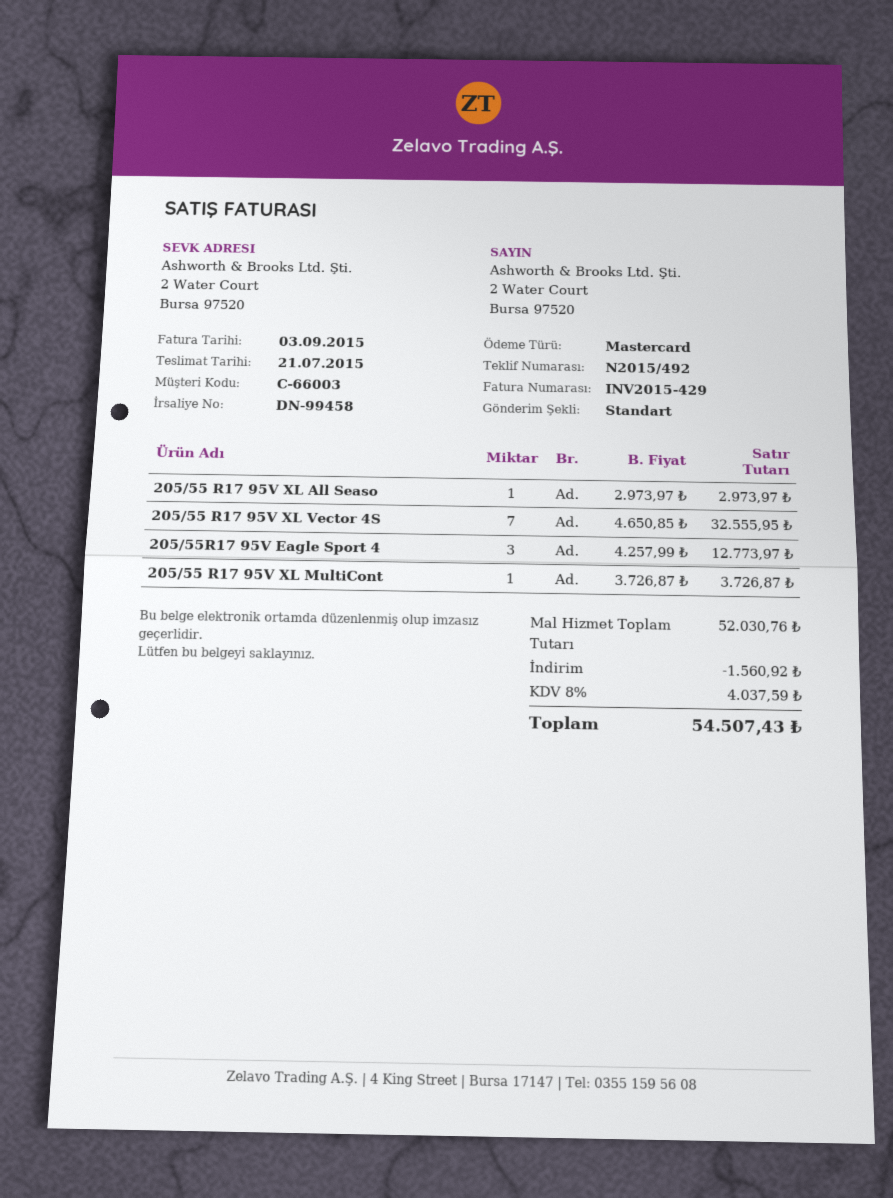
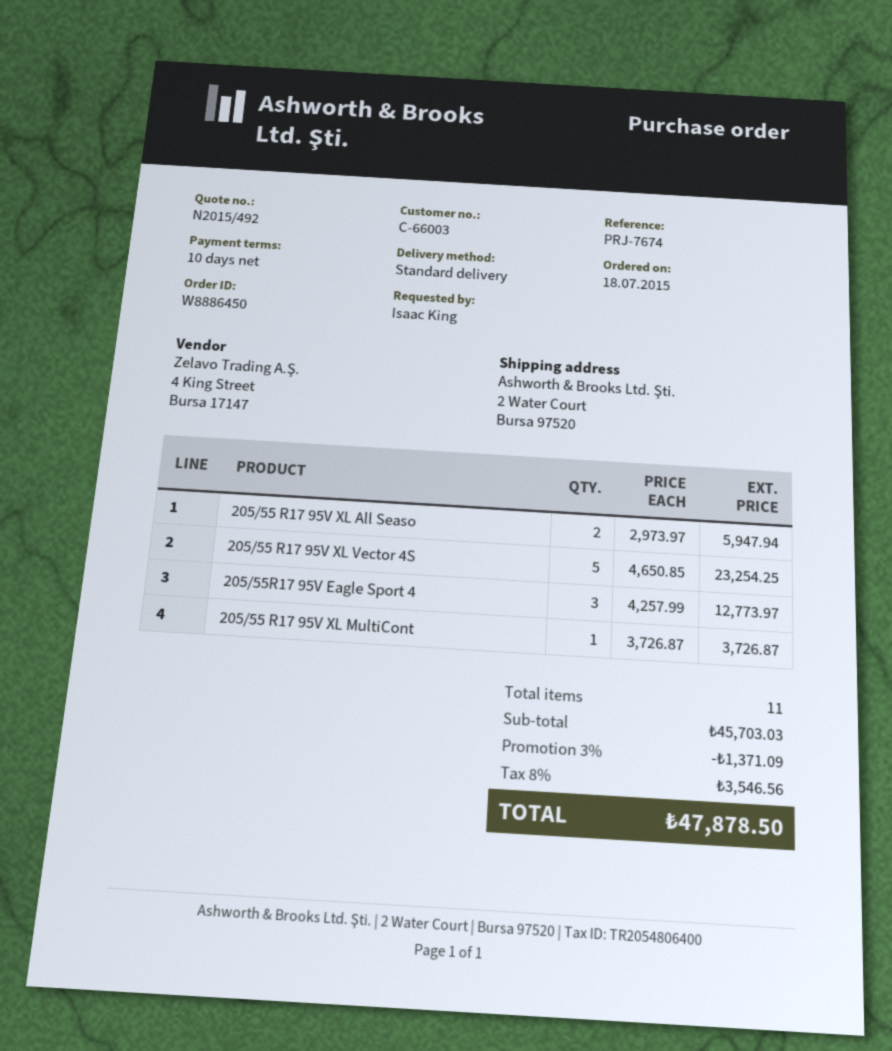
205/55 R17 95V XL All Seaso: 1 x 2973.97 = 2973.97 -> 2 x 2973.97 = 5947.94
205/55 R17 95V XL Vector 4S: 7 x 4650.85 = 32555.95 -> 5 x 4650.85 = 23254.25
subtotal: 52030.76 -> 45703.03
discount: 1560.92 -> 1371.09
tax: 8% = 4037.59 -> 8% = 3546.56
total: 54507.43 -> 47878.50

